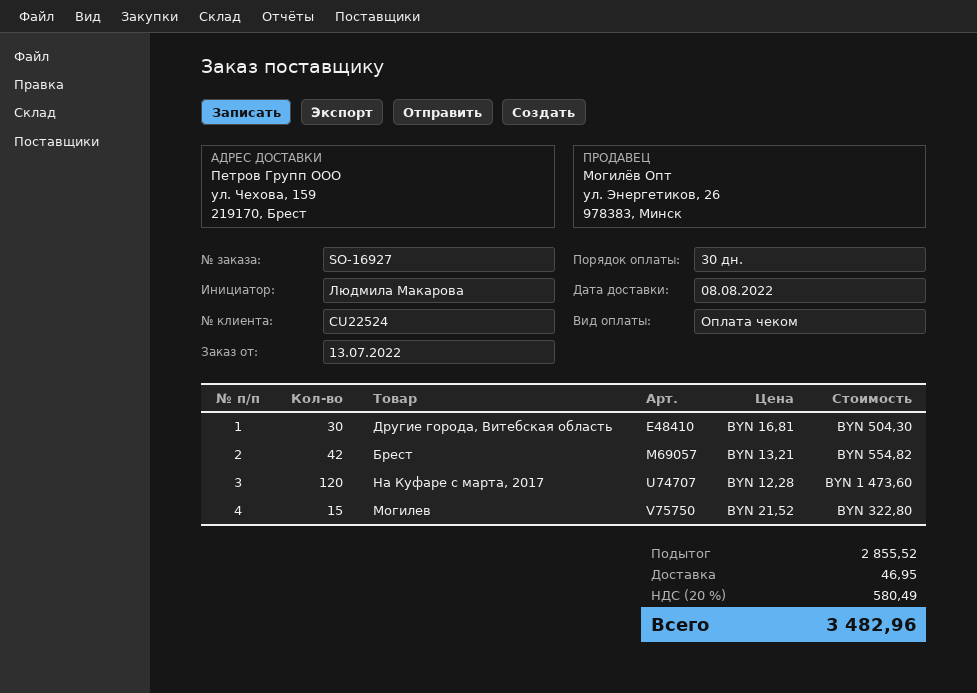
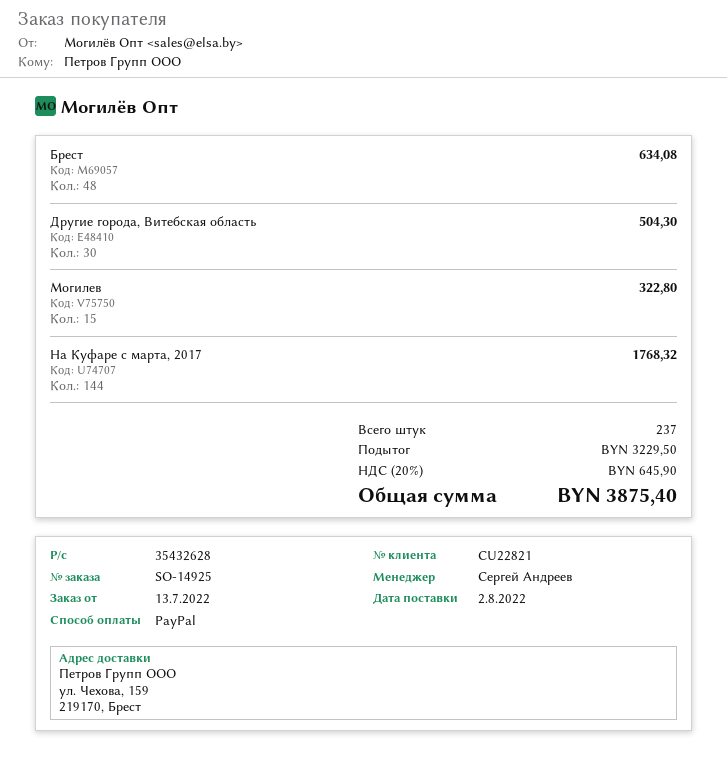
order number: SO-16927 -> SO-14925
delivery date: 2022-08-08 -> 2022-08-02
customer number: CU22524 -> CU22821
payment method: cheque -> PayPal
Брест: 42 for 554.82 -> 48 for 634.08
На Куфаре с марта, 2017: 120 for 1473.60 -> 144 for 1768.32
subtotal: 2855.52 -> 3229.50
shipping: 46.95 -> none
tax: 20% = 580.49 -> 20% = 645.90
total: 3482.96 -> 3875.40

